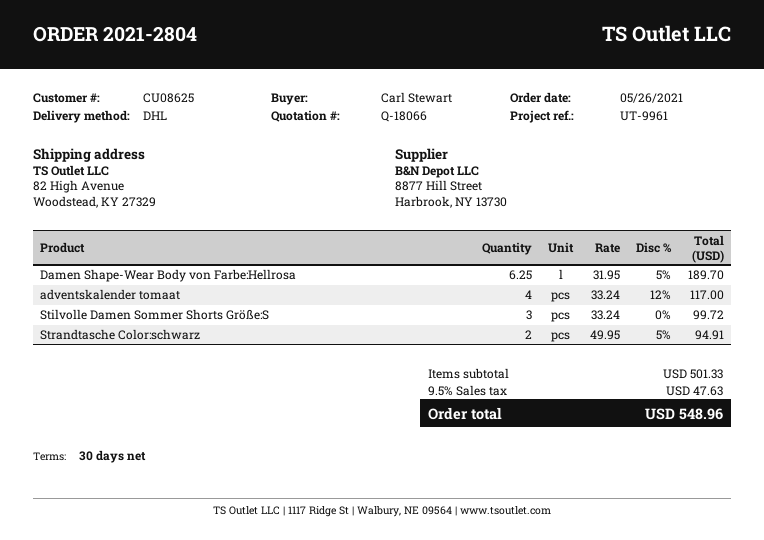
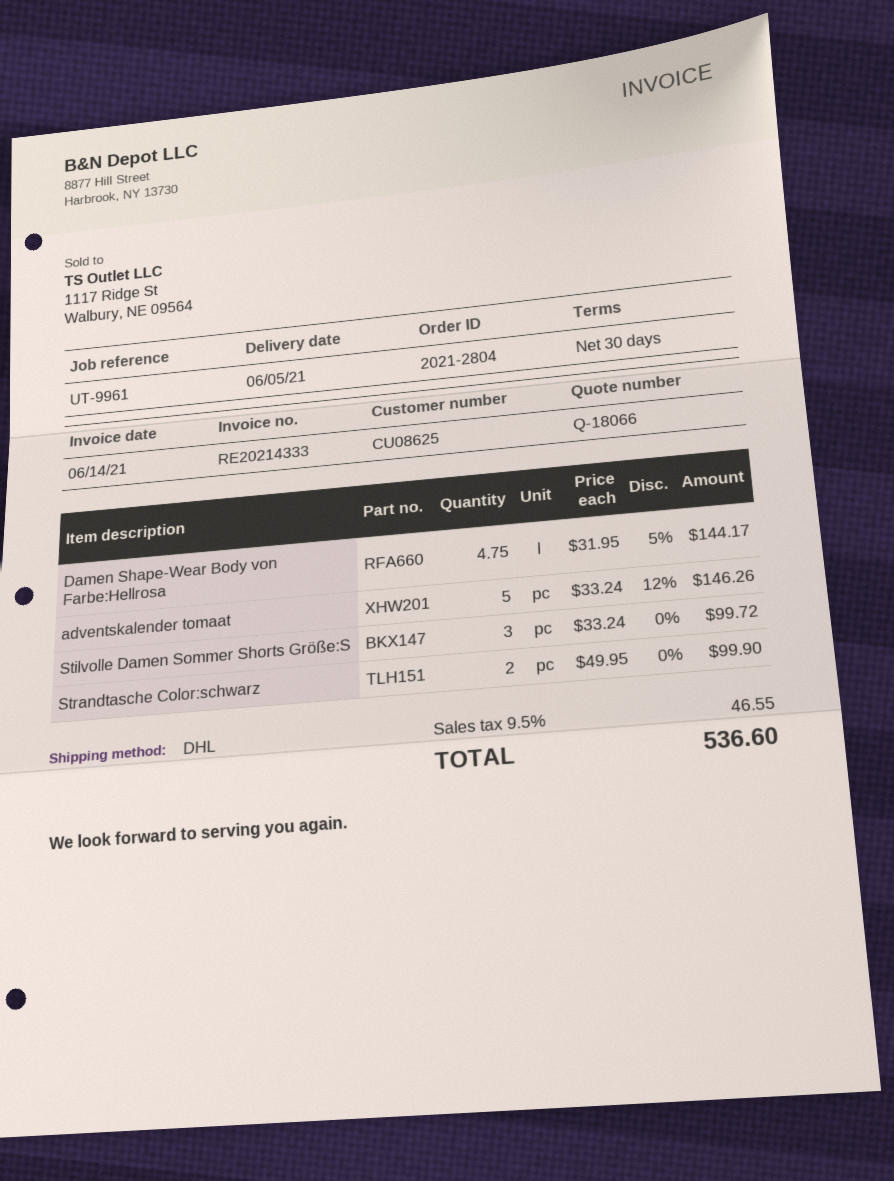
Damen Shape-Wear Body von Farbe:Hellrosa: 6.25 x 31.95 - 5% = 189.70 -> 4.75 x 31.95 - 5% = 144.17
adventskalender tomaat: 4 x 33.24 - 12% = 117.00 -> 5 x 33.24 - 12% = 146.26
Strandtasche Color:schwarz: 2 x 49.95 - 5% = 94.91 -> 2 x 49.95 = 99.90
tax: 9.5% = 47.63 -> 9.5% = 46.55
total: 548.96 -> 536.60

